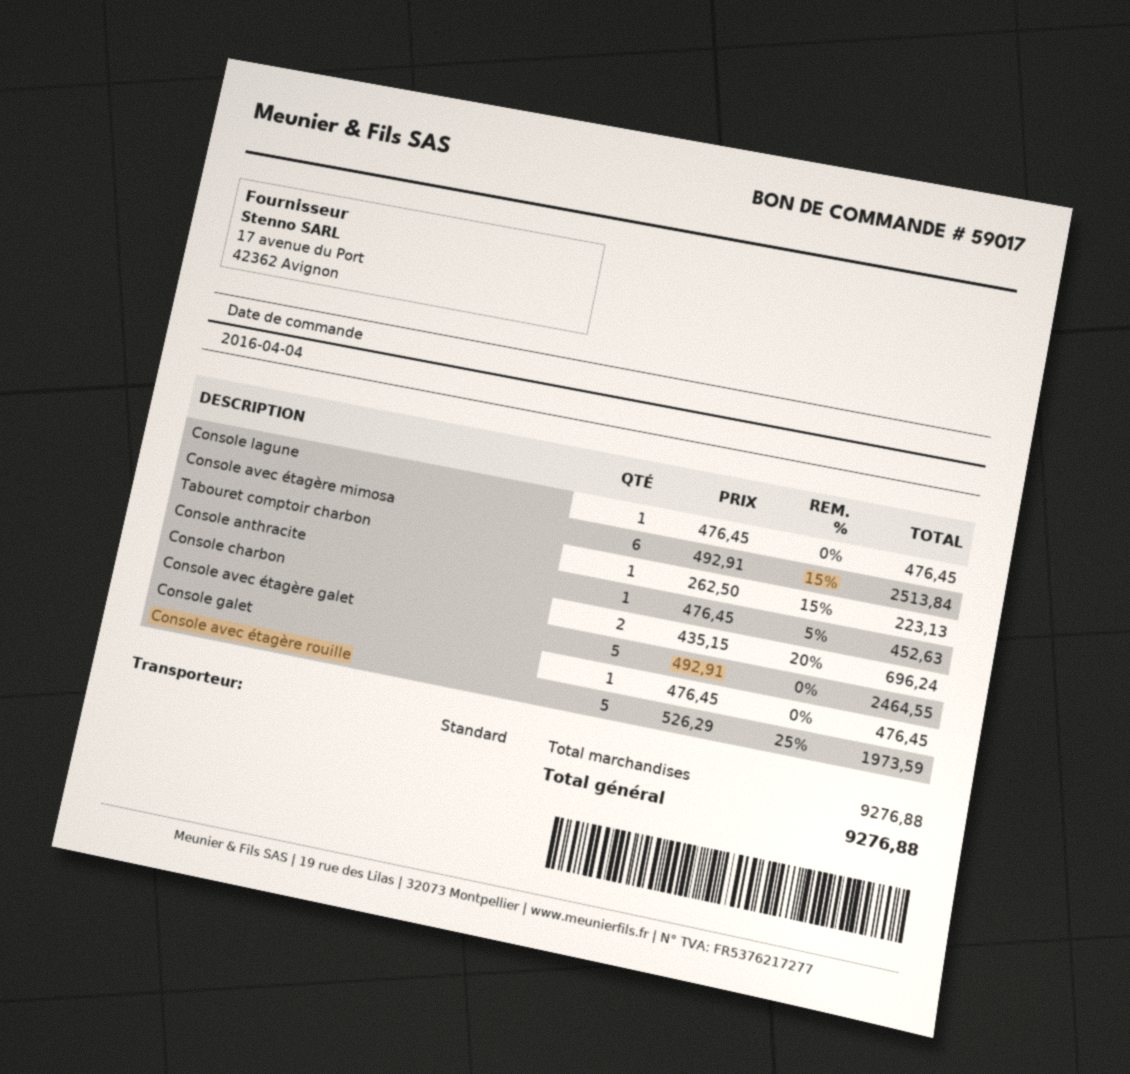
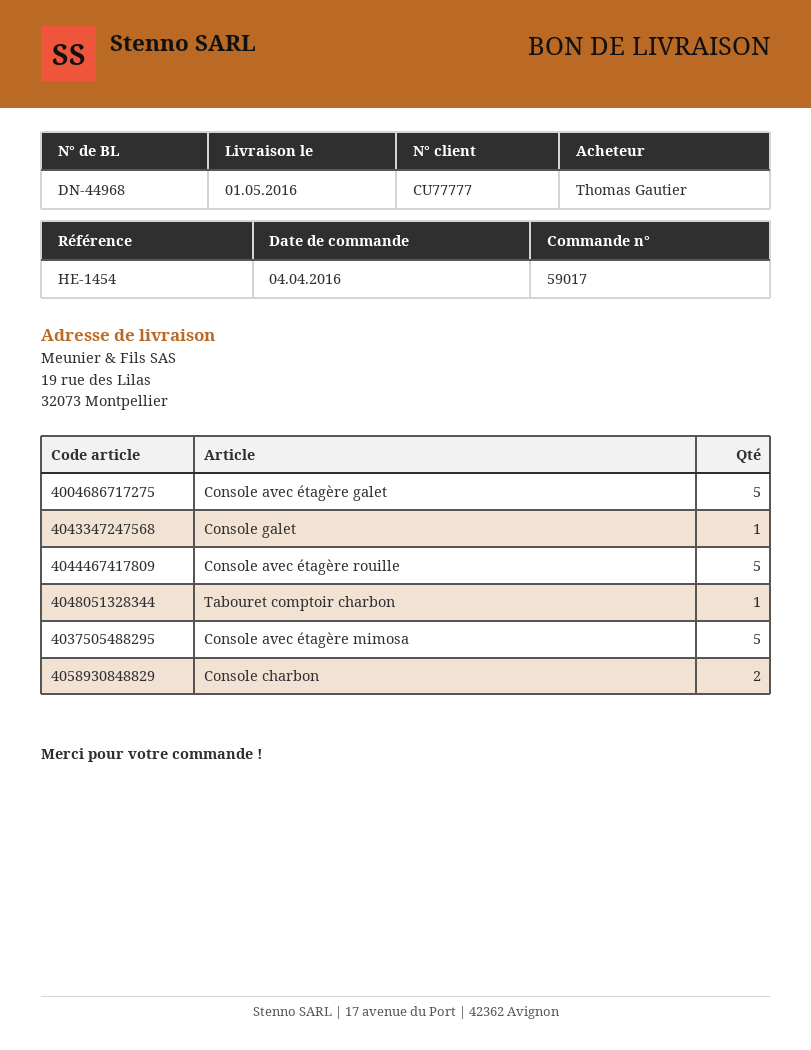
Console lagune: 1 -> none
Console avec étagère mimosa: 6 -> 5
Console anthracite: 1 -> none

